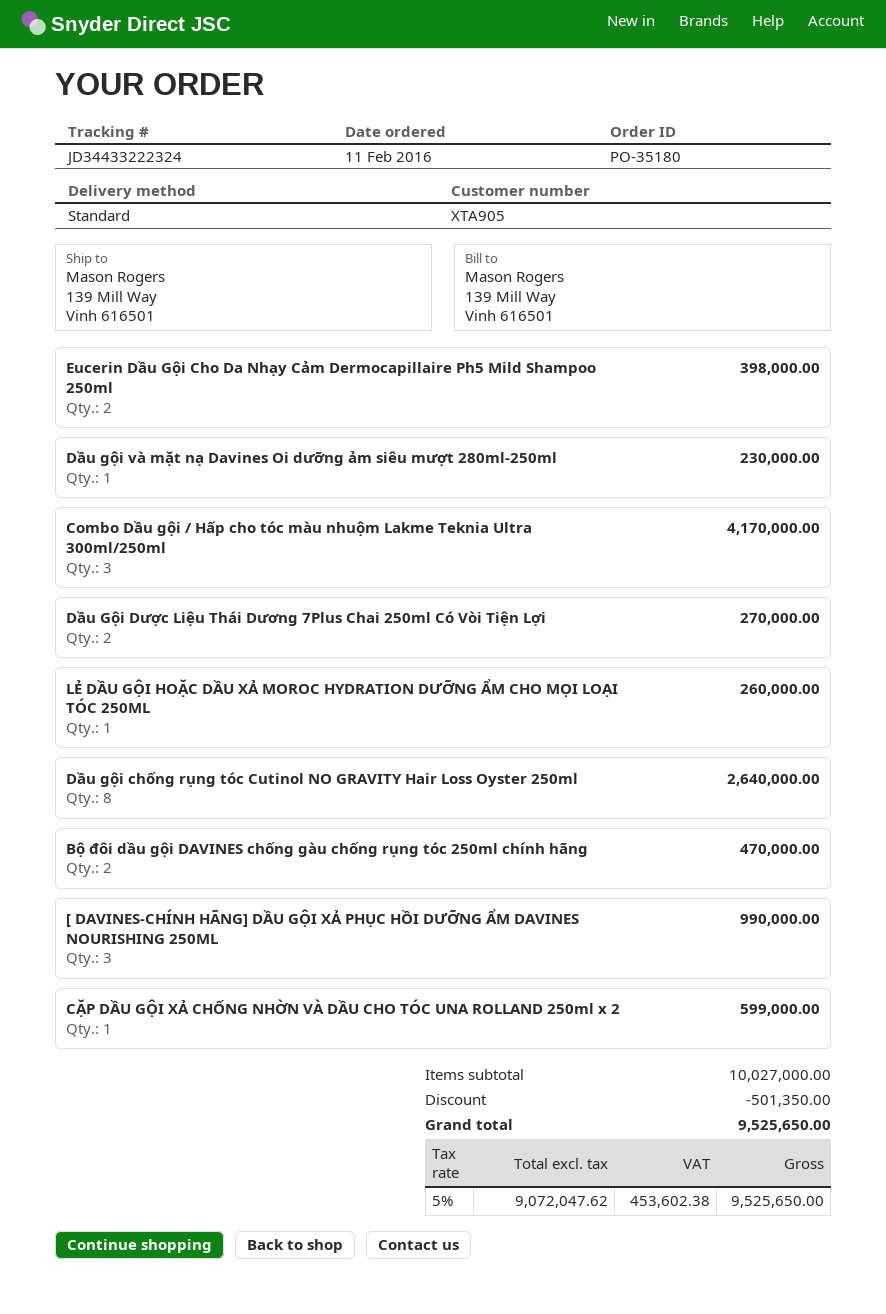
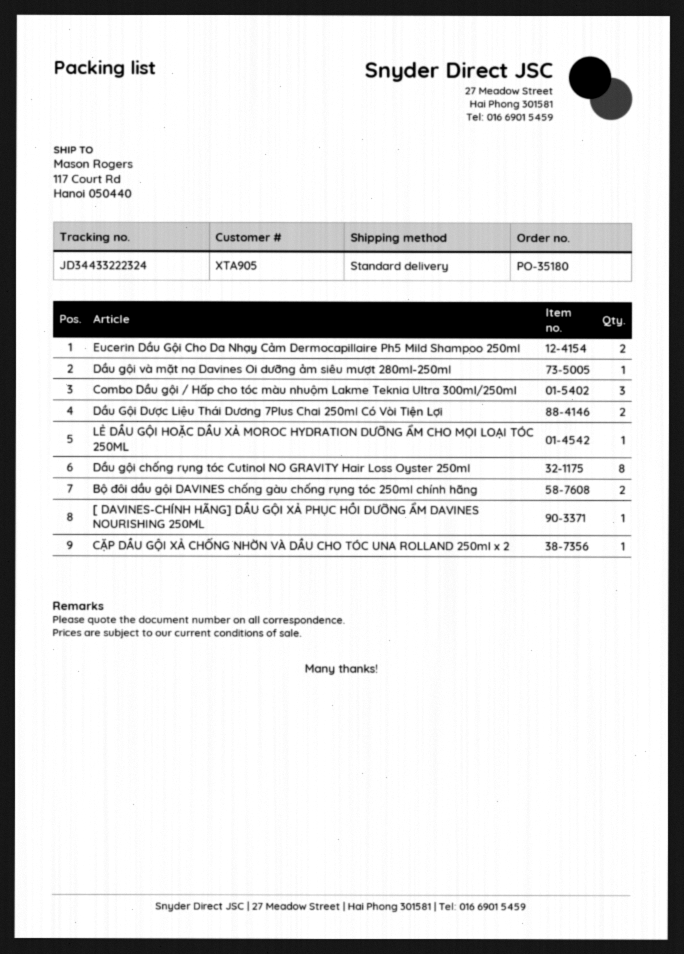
ship to: 139 Mill Way, Vinh 616501 -> 117 Court Rd, Hanoi 050440
[ DAVINES-CHÍNH HÃNG] DẦU GỘI XẢ PHỤC HỒI DƯỠNG ẨM DAVINES NOURISHING 250ML: 3 -> 1

